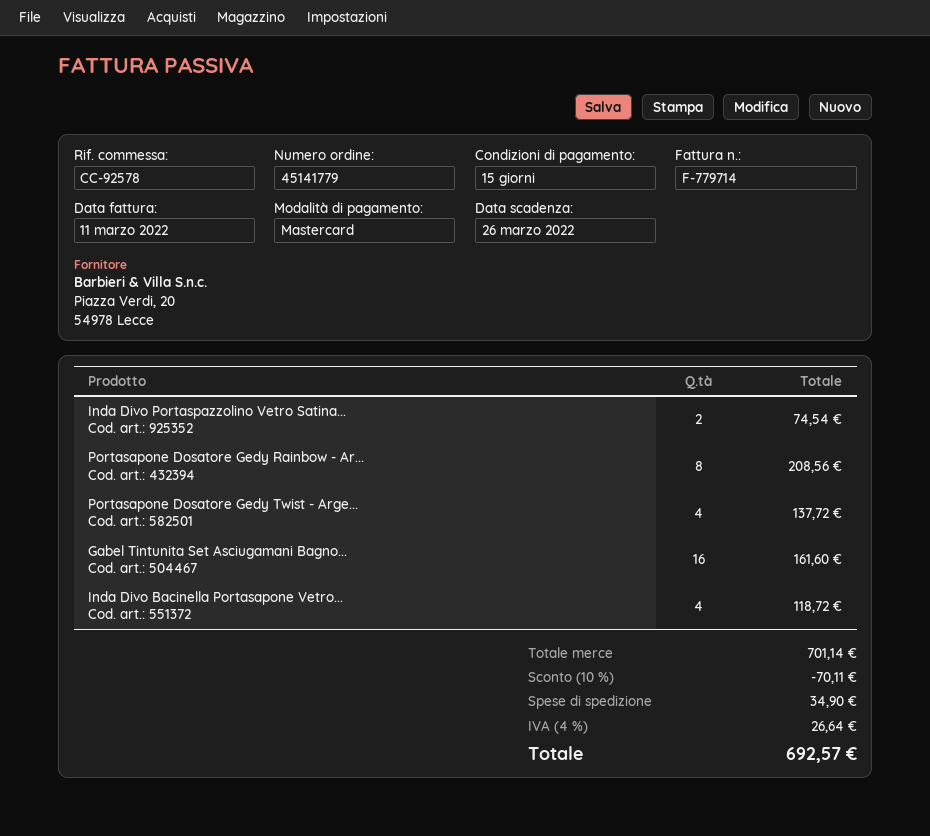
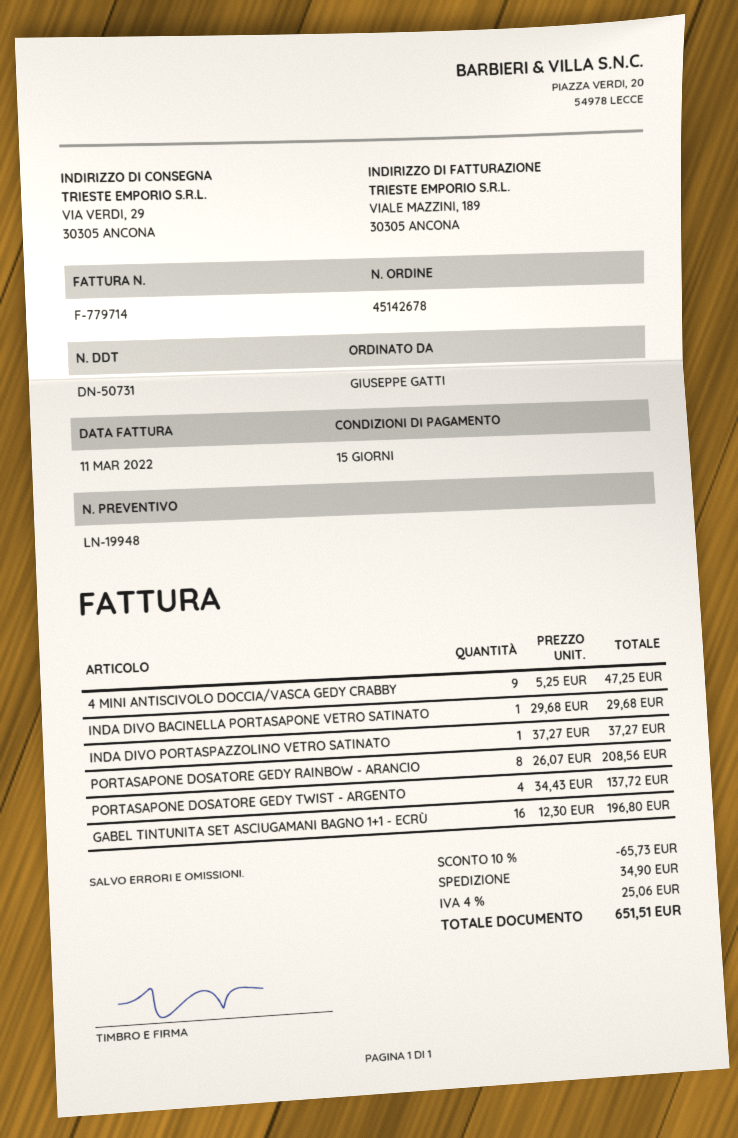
order number: 45141779 -> 45142678
Inda Divo Portaspazzolino Vetro Satina...: 2 for 74.54 -> 1 for 37.27
Gabel Tintunita Set Asciugamani Bagno...: 16 for 161.60 -> 16 for 196.80
Inda Divo Bacinella Portasapone Vetro...: 4 for 118.72 -> 1 for 29.68
4 MINI ANTISCIVOLO DOCCIA/VASCA GEDY CRABBY: none -> 9 for 47.25
discount: 10% = 70.11 -> 10% = 65.73
tax: 4% = 26.64 -> 4% = 25.06
total: 692.57 -> 651.51

